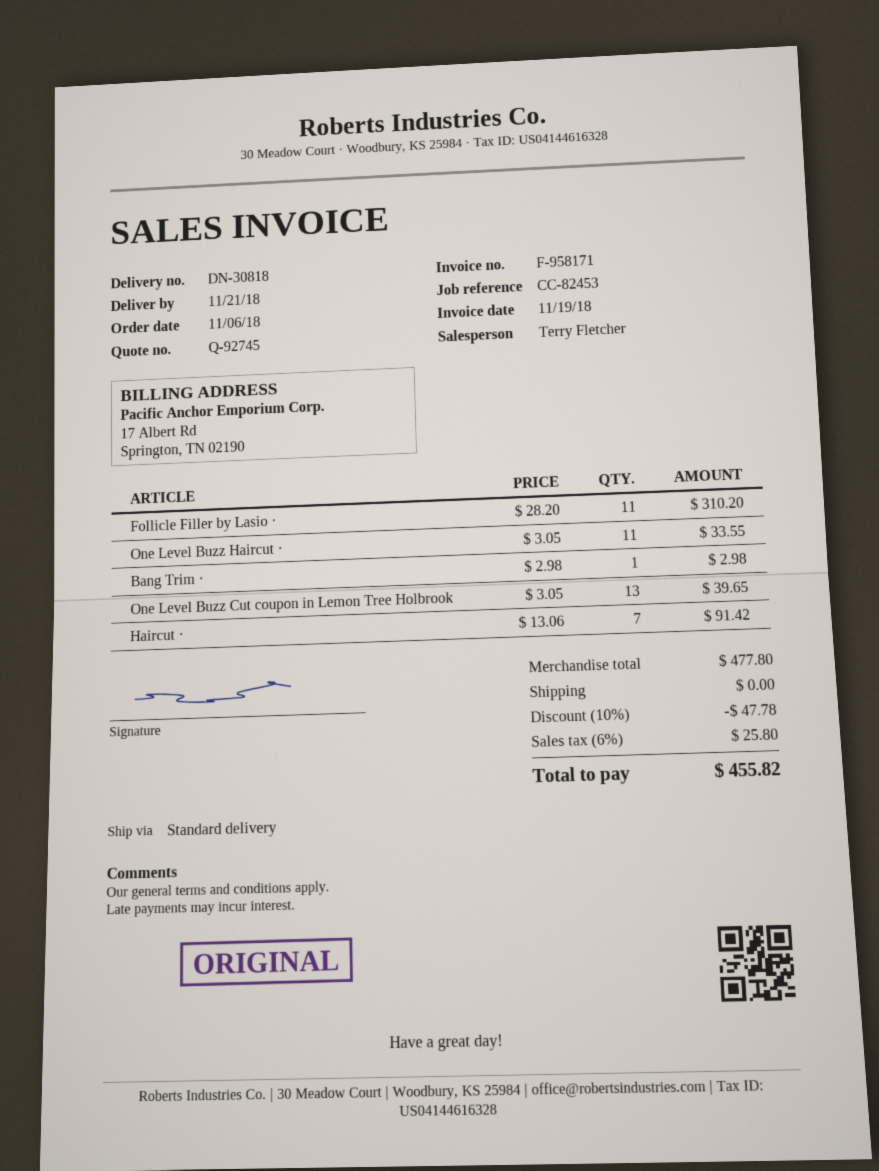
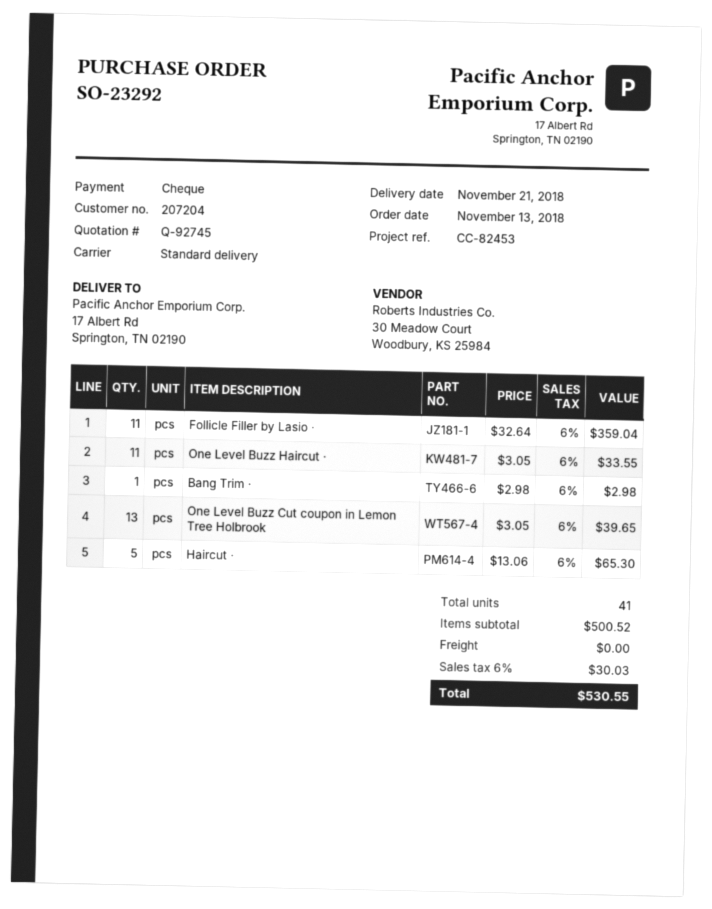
order date: 2018-11-06 -> 2018-11-13
Follicle Filler by Lasio ·: 11 x 28.20 = 310.20 -> 11 x 32.64 = 359.04
Haircut ·: 7 x 13.06 = 91.42 -> 5 x 13.06 = 65.30
subtotal: 477.80 -> 500.52
discount: 10% = 47.78 -> none
tax: 6% = 25.80 -> 6% = 30.03
total: 455.82 -> 530.55

